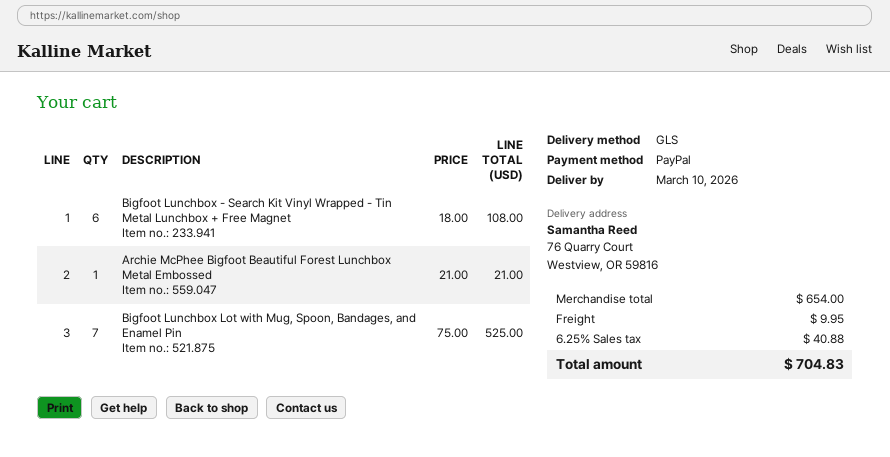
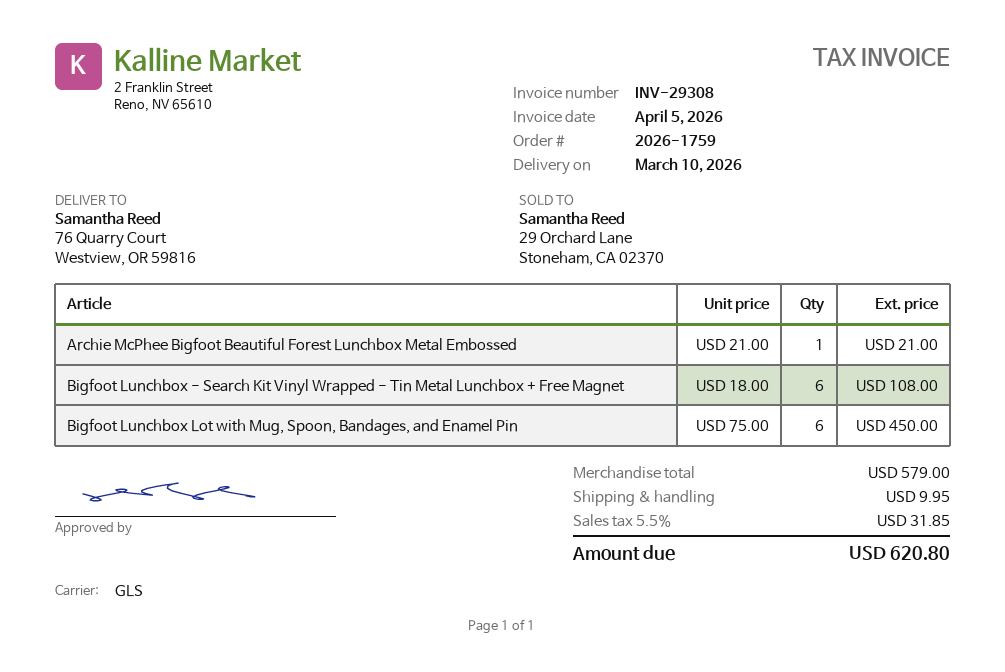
Bigfoot Lunchbox Lot with Mug, Spoon, Bandages, and Enamel Pin: 7 x 75.00 = 525.00 -> 6 x 75.00 = 450.00
subtotal: 654.00 -> 579.00
tax: 6.25% = 40.88 -> 5.5% = 31.85
total: 704.83 -> 620.80

